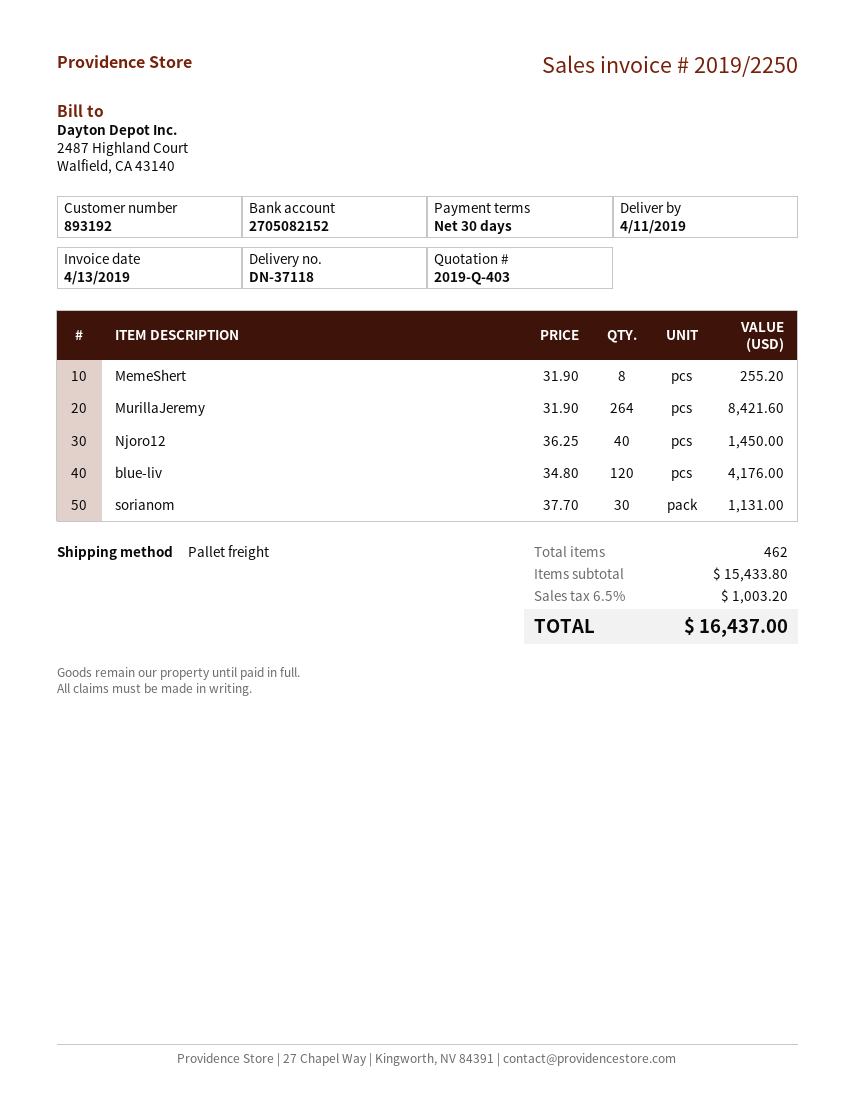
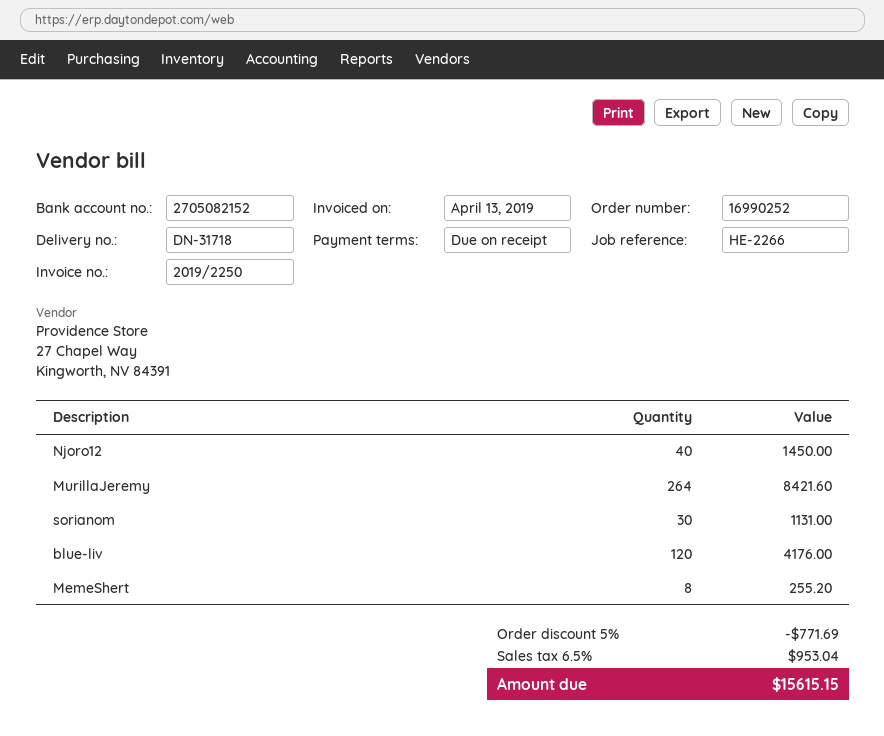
delivery note number: DN-37118 -> DN-31718
payment terms: 30 days -> on receipt
discount: none -> 5% = 771.69
tax: 6.5% = 1003.20 -> 6.5% = 953.04
total: 16437.00 -> 15615.15

